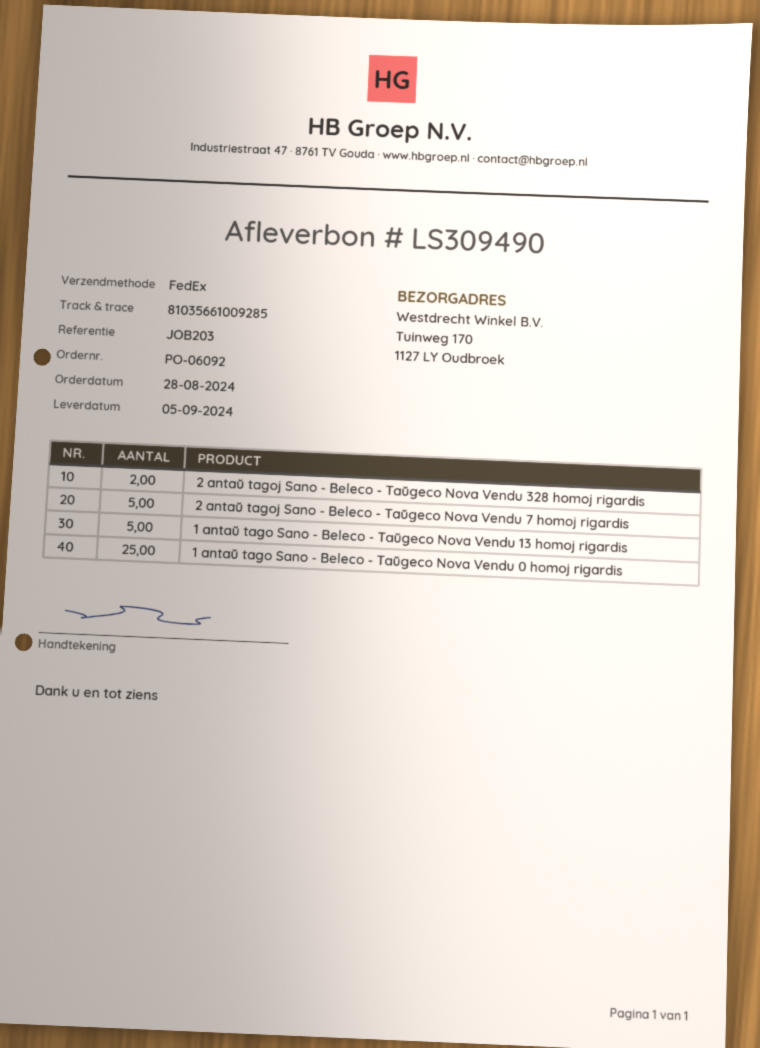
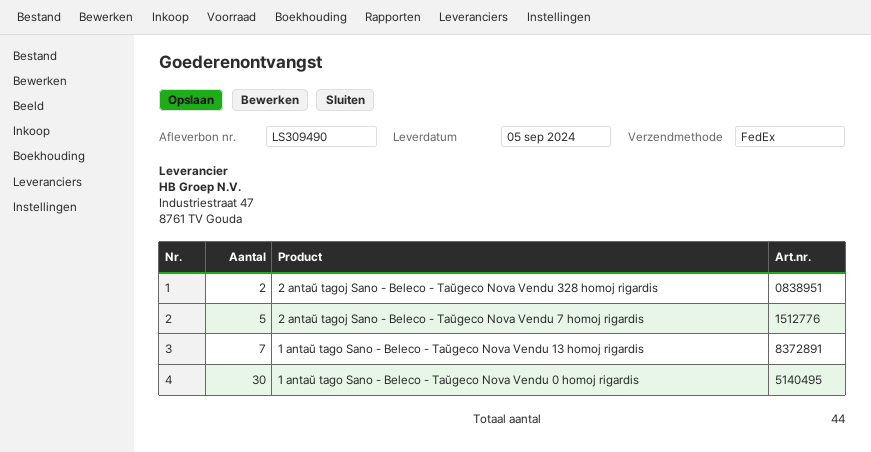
1 antaŭ tago Sano - Beleco - Taŭgeco Nova Vendu 13 homoj rigardis: 5 -> 7
1 antaŭ tago Sano - Beleco - Taŭgeco Nova Vendu 0 homoj rigardis: 25 -> 30

